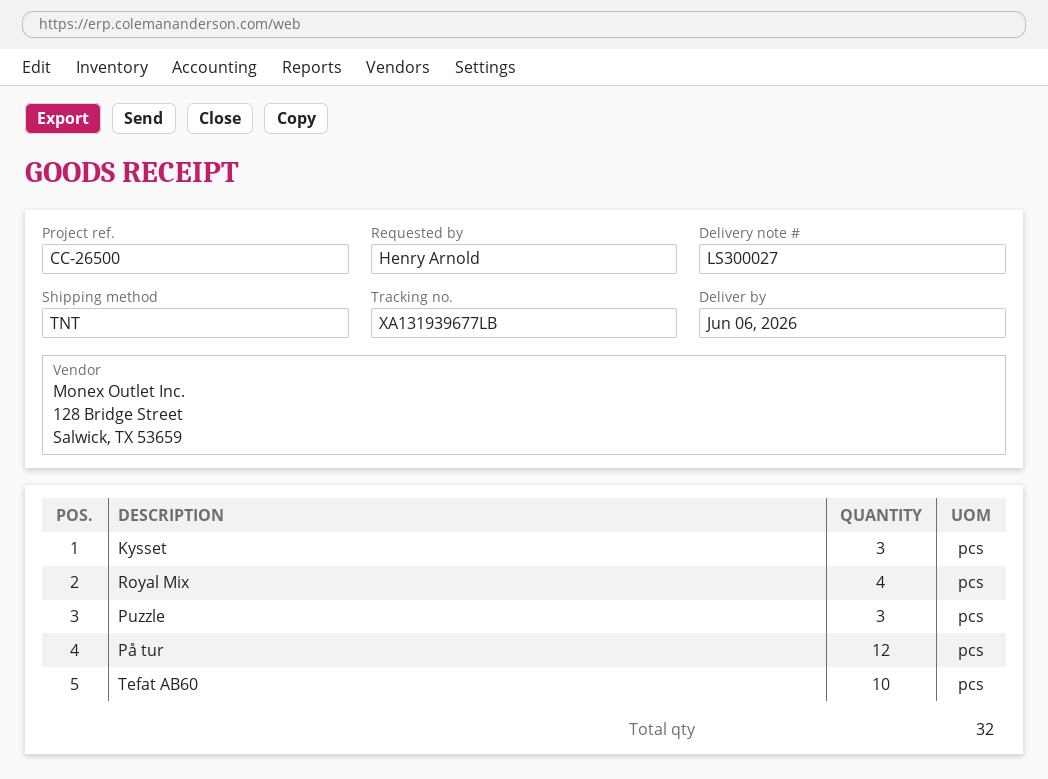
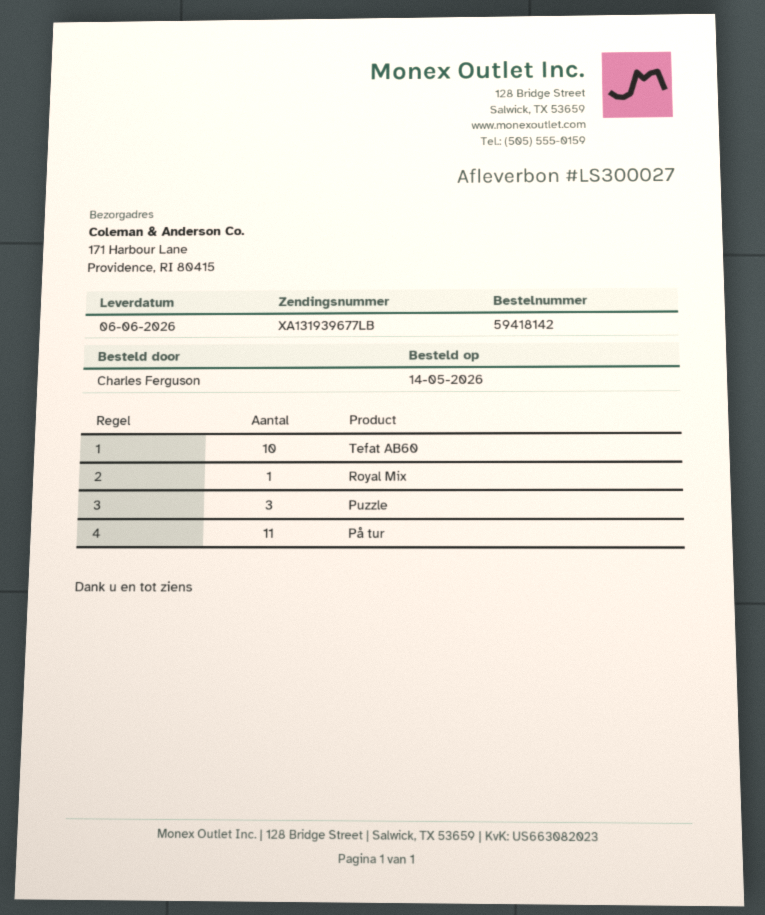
ordered by: Henry Arnold -> Charles Ferguson
Kysset: 3 -> none
Royal Mix: 4 -> 1
På tur: 12 -> 11

